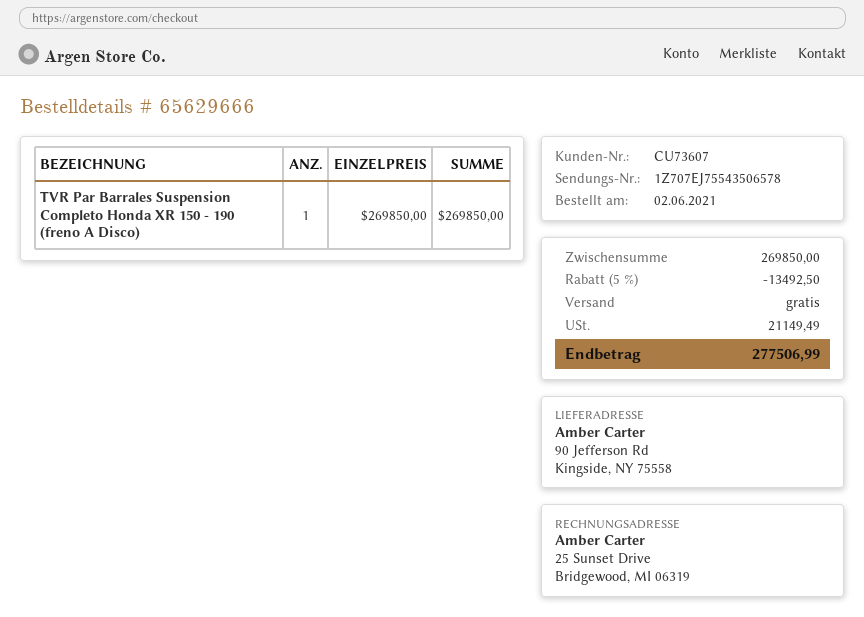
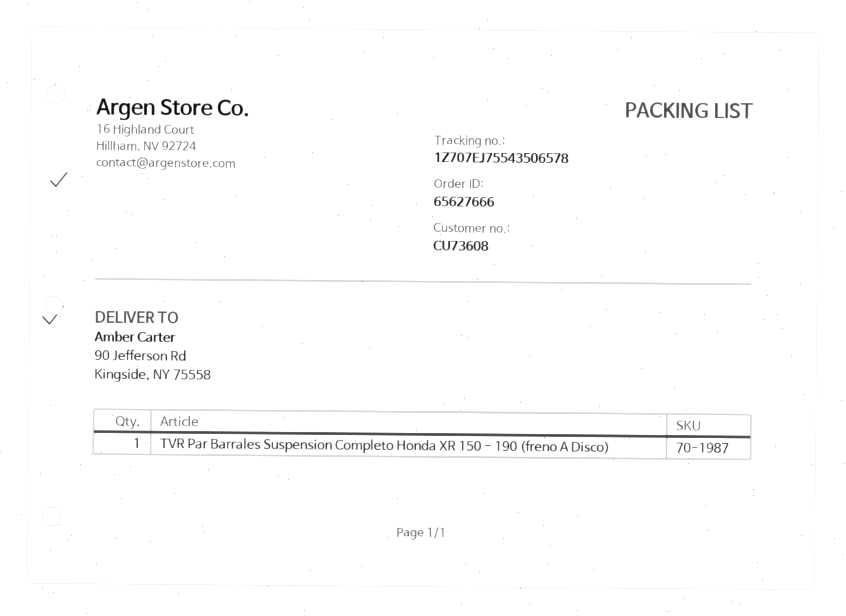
order number: 65629666 -> 65627666
customer number: CU73607 -> CU73608

